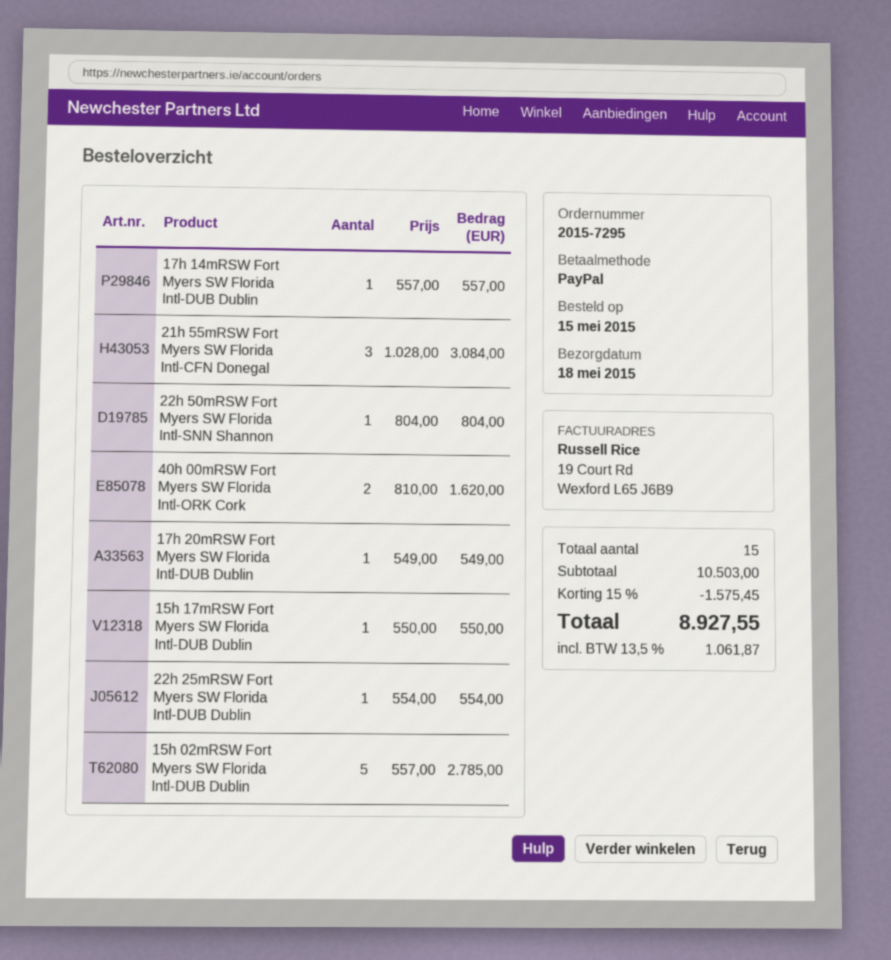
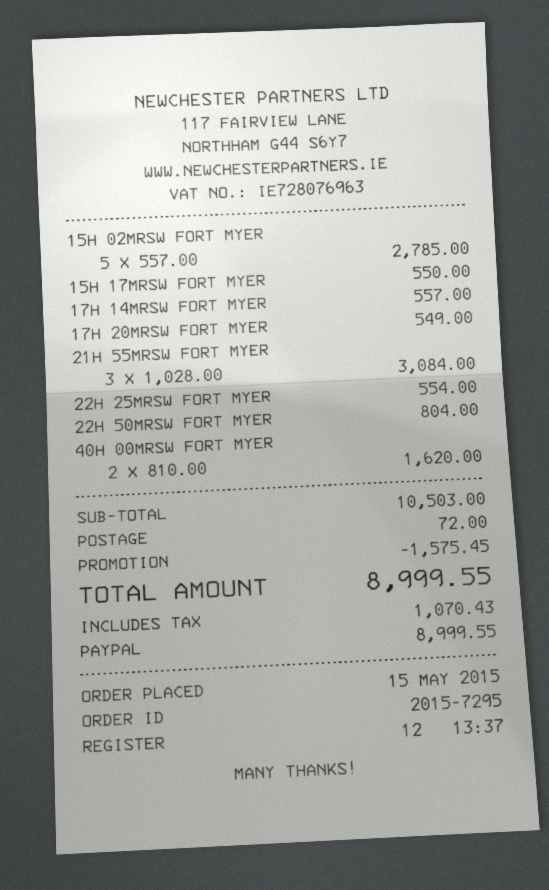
shipping: none -> 72.00
tax: 1061.87 -> 1070.43
total: 8927.55 -> 8999.55

